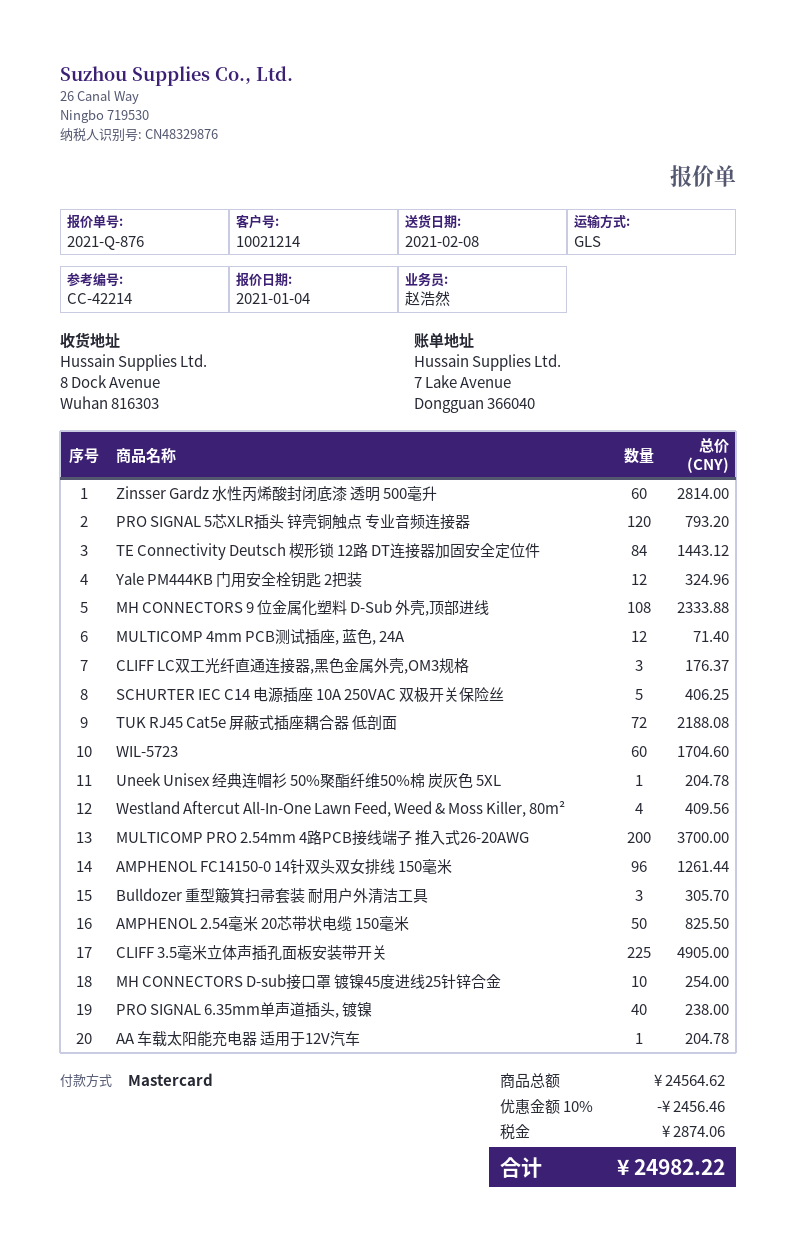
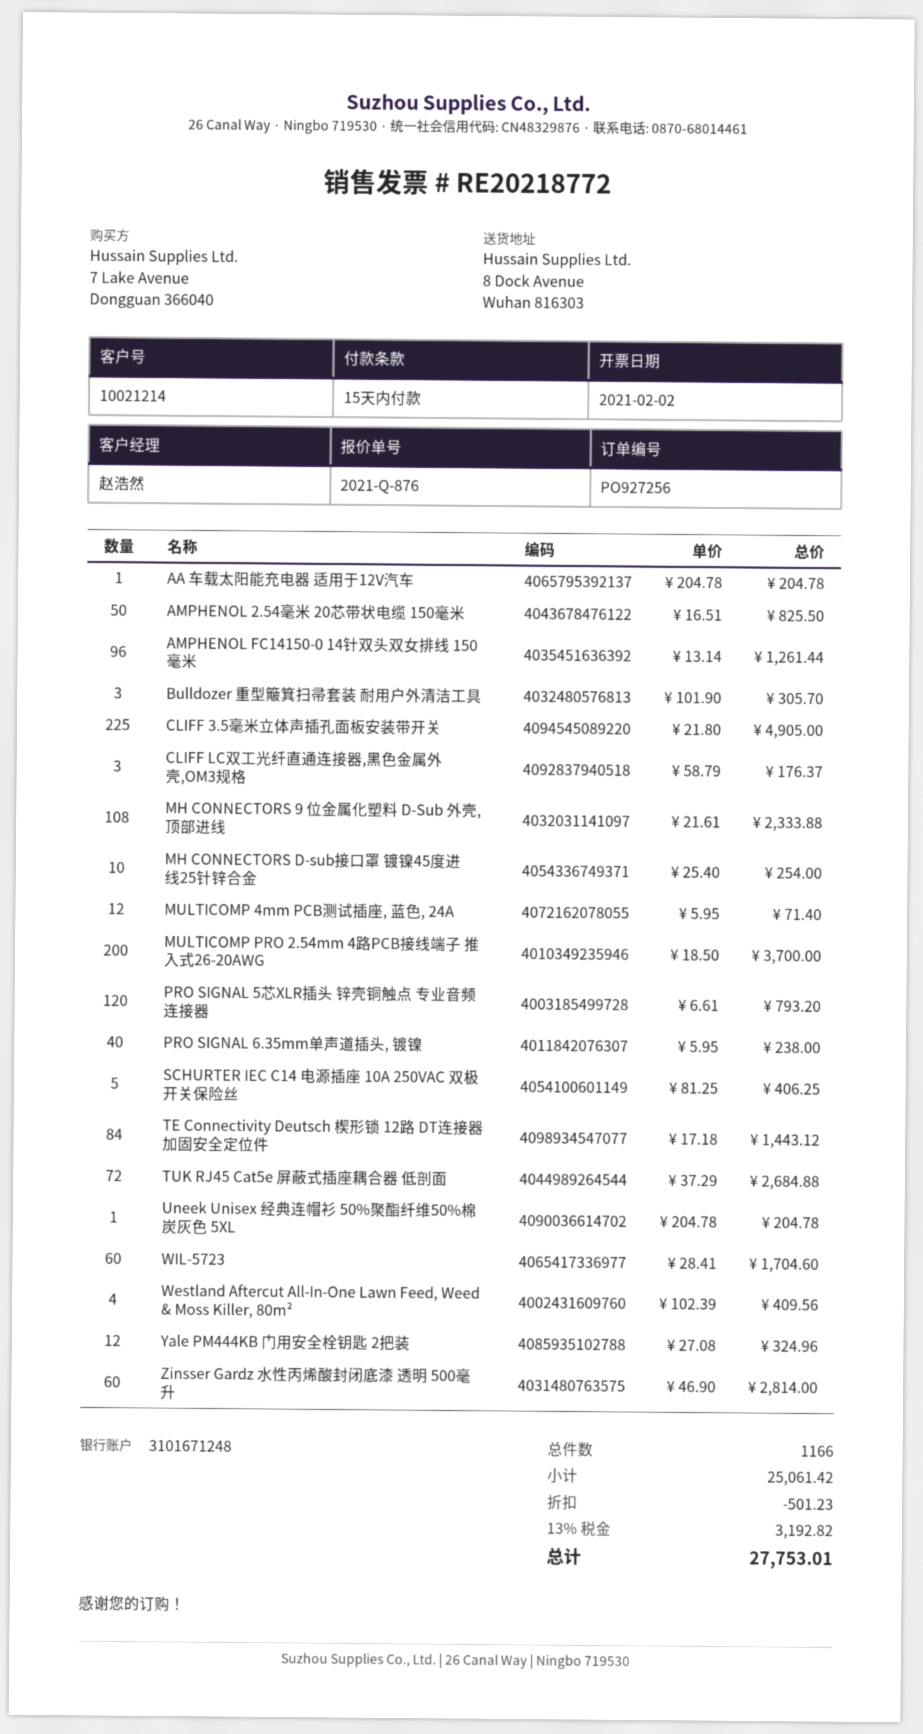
TUK RJ45 Cat5e 屏蔽式插座耦合器 低剖面: 72 for 2188.08 -> 72 for 2684.88
subtotal: 24564.62 -> 25061.42
discount: 2456.46 -> 501.23
tax: 2874.06 -> 3192.82
total: 24982.22 -> 27753.01

